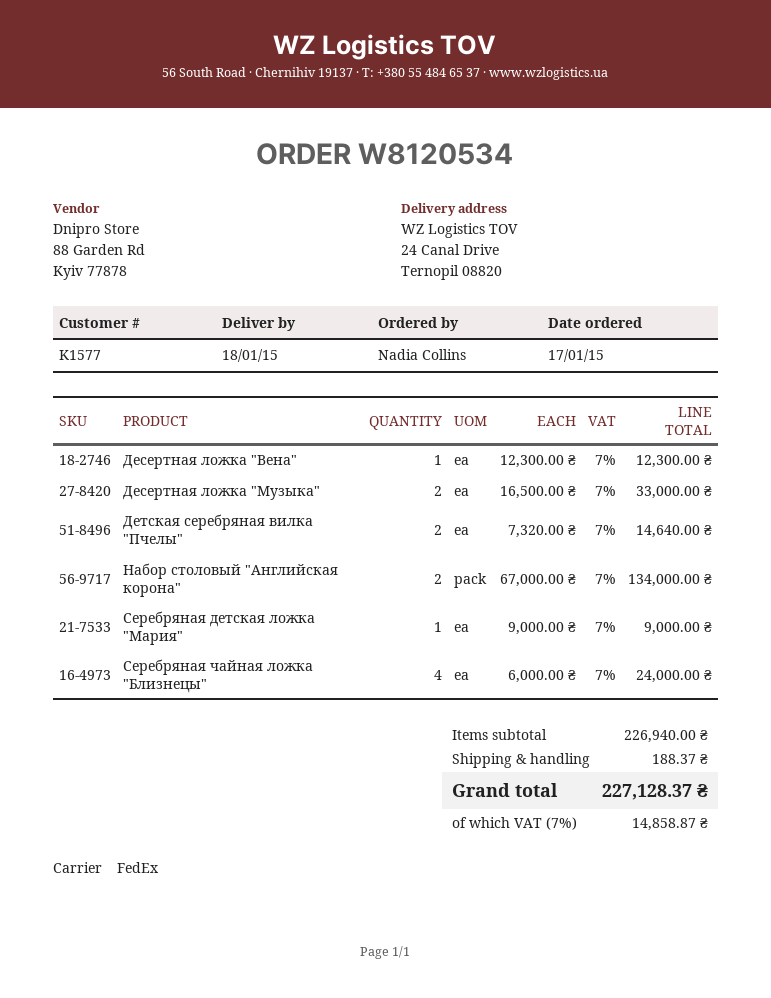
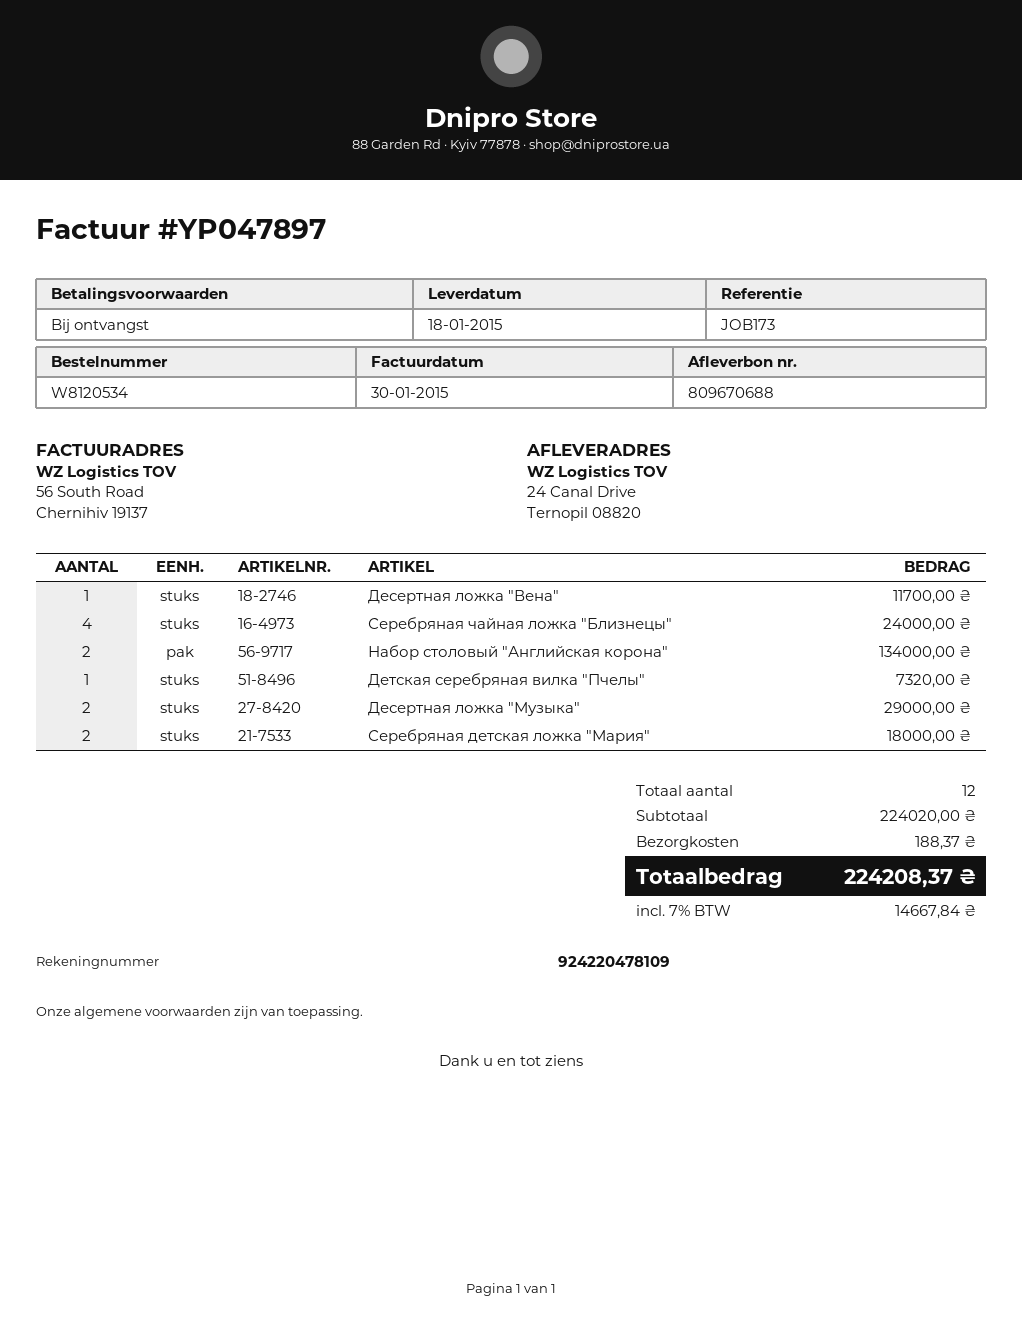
Десертная ложка "Вена": 1 for 12300.00 -> 1 for 11700.00
Десертная ложка "Музыка": 2 for 33000.00 -> 2 for 29000.00
Детская серебряная вилка "Пчелы": 2 for 14640.00 -> 1 for 7320.00
Серебряная детская ложка "Мария": 1 for 9000.00 -> 2 for 18000.00
subtotal: 226940.00 -> 224020.00
tax: 7% = 14858.87 -> 7% = 14667.84
total: 227128.37 -> 224208.37

